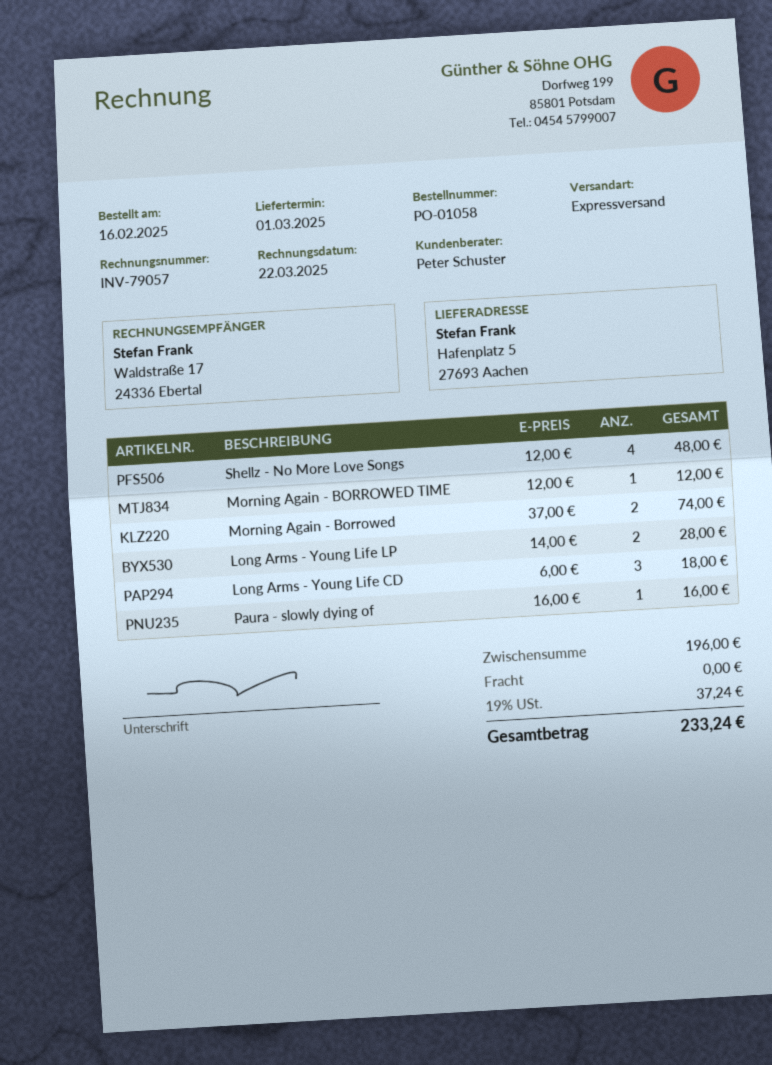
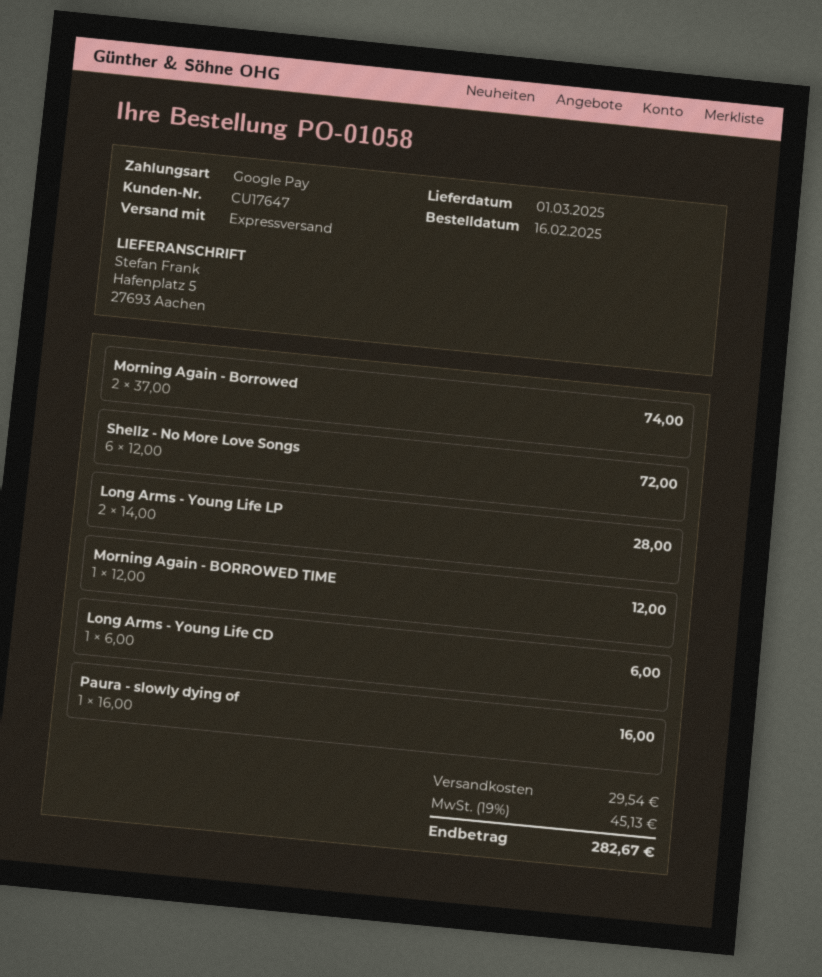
Shellz - No More Love Songs: 4 x 12.00 = 48.00 -> 6 x 12.00 = 72.00
Long Arms - Young Life CD: 3 x 6.00 = 18.00 -> 1 x 6.00 = 6.00
shipping: 0.00 -> 29.54
tax: 19% = 37.24 -> 19% = 45.13
total: 233.24 -> 282.67

